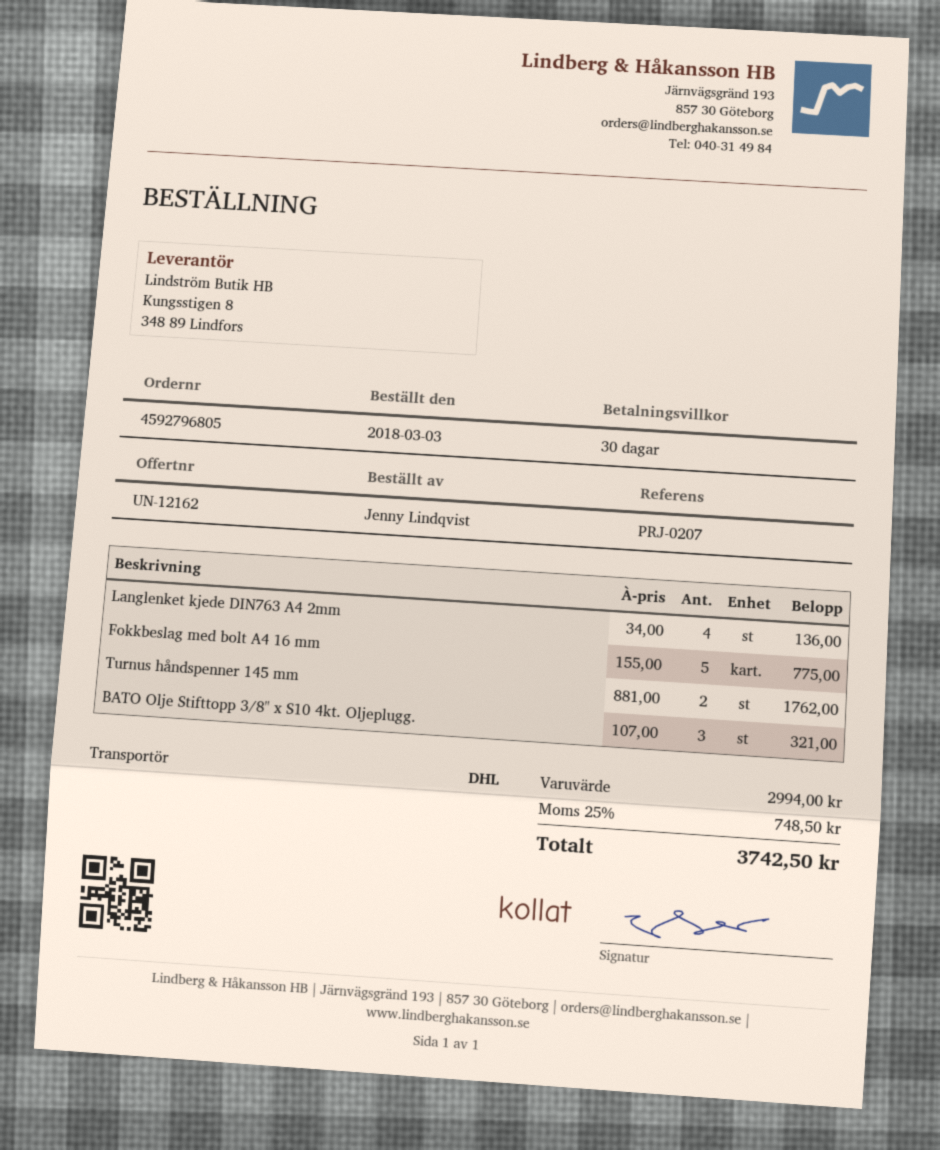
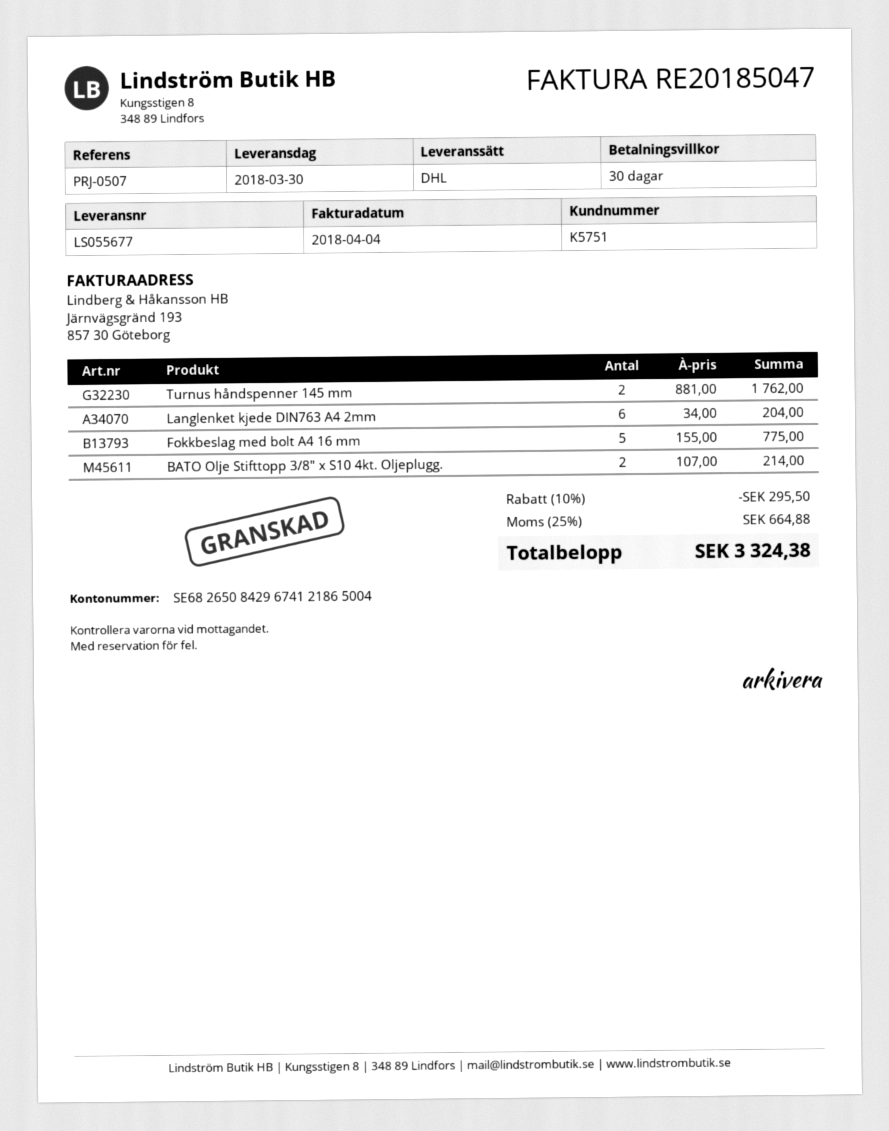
reference: PRJ-0207 -> PRJ-0507
Langlenket kjede DIN763 A4 2mm: 4 x 34.00 = 136.00 -> 6 x 34.00 = 204.00
BATO Olje Stifttopp 3/8" x S10 4kt. Oljeplugg.: 3 x 107.00 = 321.00 -> 2 x 107.00 = 214.00
discount: none -> 10% = 295.50
tax: 25% = 748.50 -> 25% = 664.88
total: 3742.50 -> 3324.38

